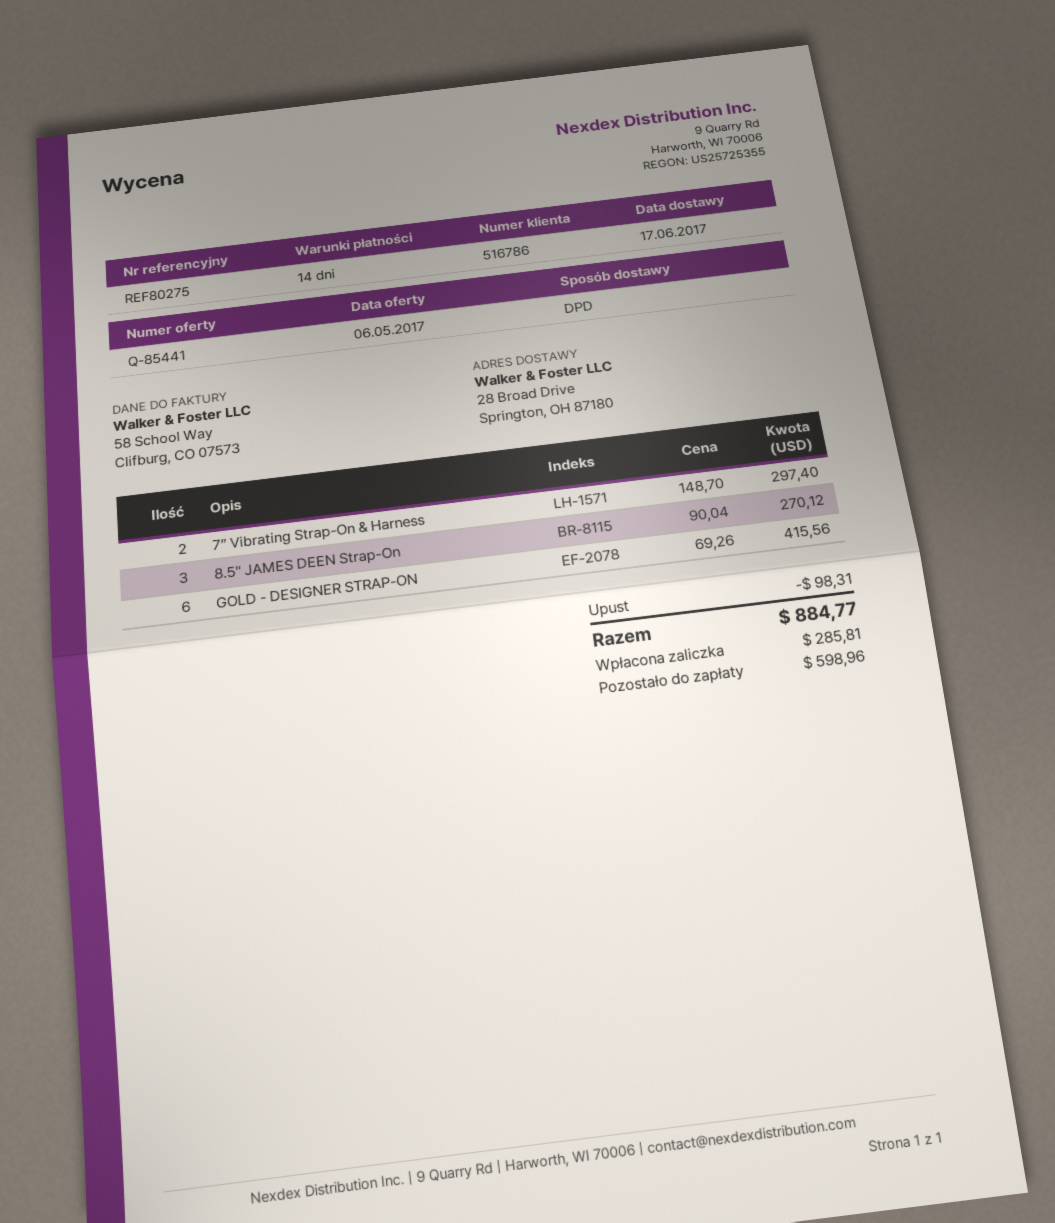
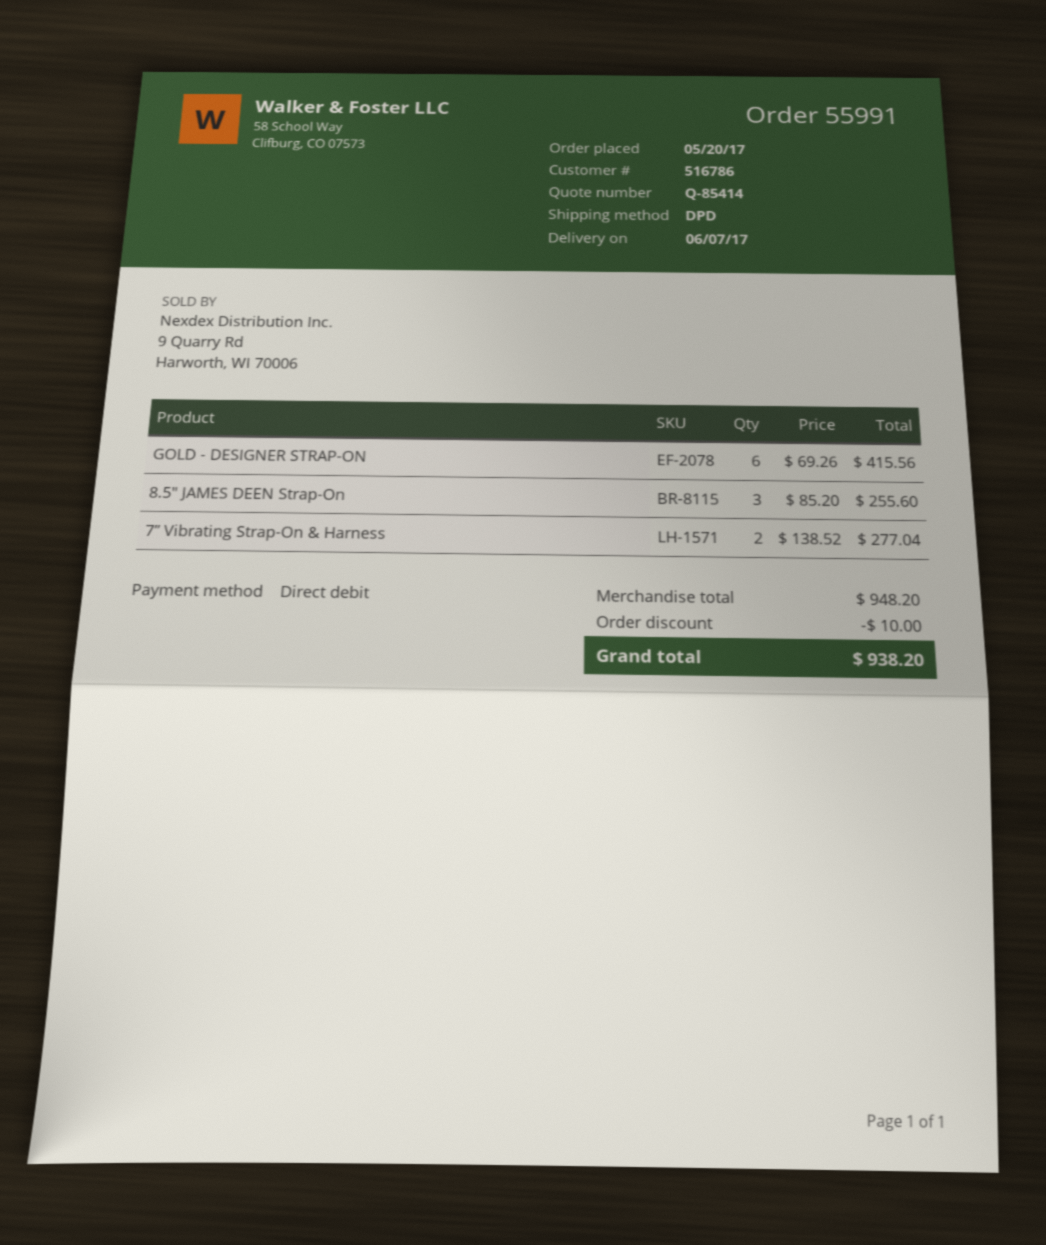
quote number: Q-85441 -> Q-85414
delivery date: 2017-06-17 -> 2017-06-07
7” Vibrating Strap-On & Harness: 2 x 148.70 = 297.40 -> 2 x 138.52 = 277.04
8.5" JAMES DEEN Strap-On: 3 x 90.04 = 270.12 -> 3 x 85.20 = 255.60
discount: 98.31 -> 10.00
total: 884.77 -> 938.20

